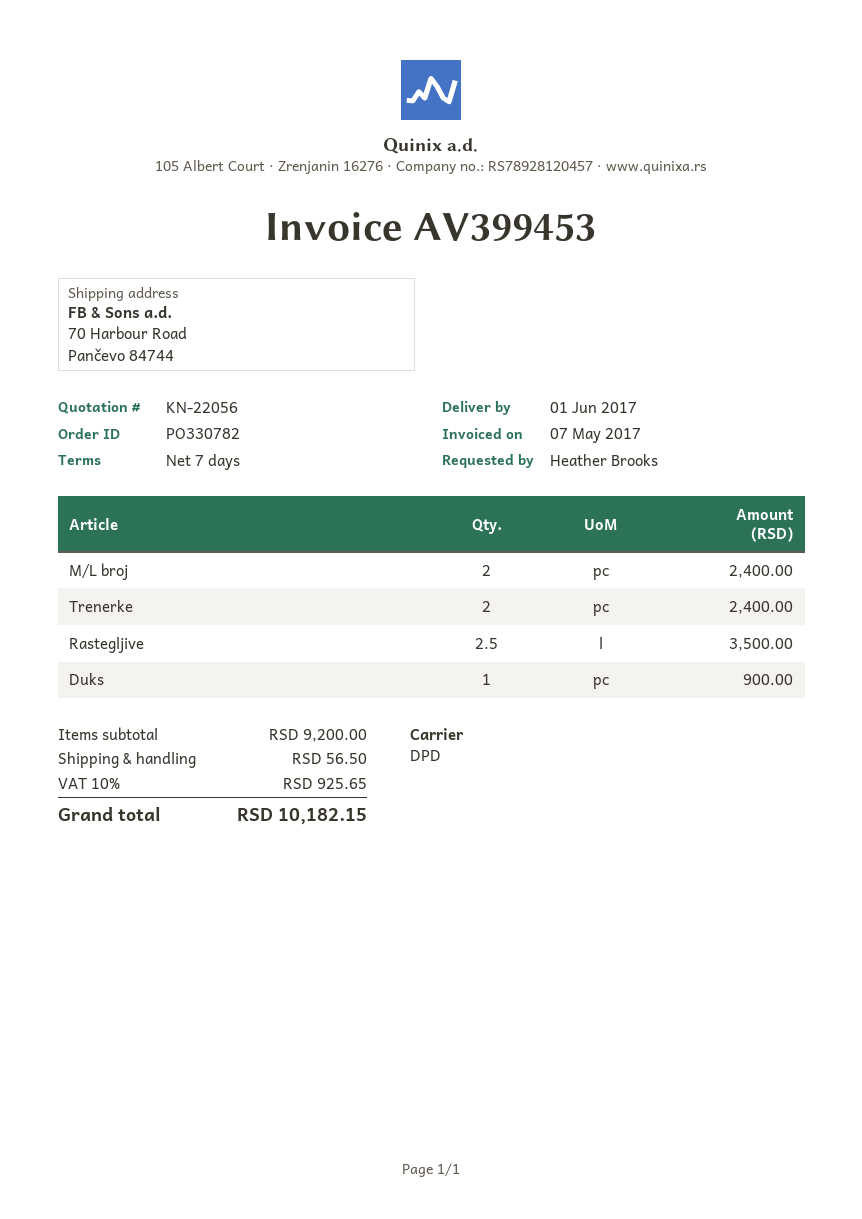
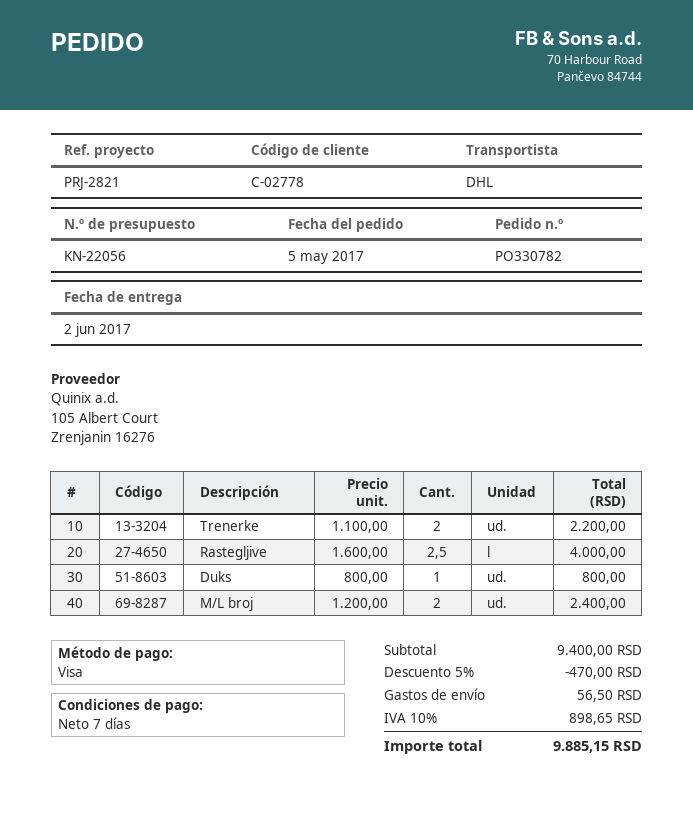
delivery date: 2017-06-01 -> 2017-06-02
shipping method: DPD -> DHL
Trenerke: 2 for 2400.00 -> 2 for 2200.00
Rastegljive: 2.5 for 3500.00 -> 2.5 for 4000.00
Duks: 1 for 900.00 -> 1 for 800.00
subtotal: 9200.00 -> 9400.00
discount: none -> 5% = 470.00
tax: 10% = 925.65 -> 10% = 898.65
total: 10182.15 -> 9885.15

